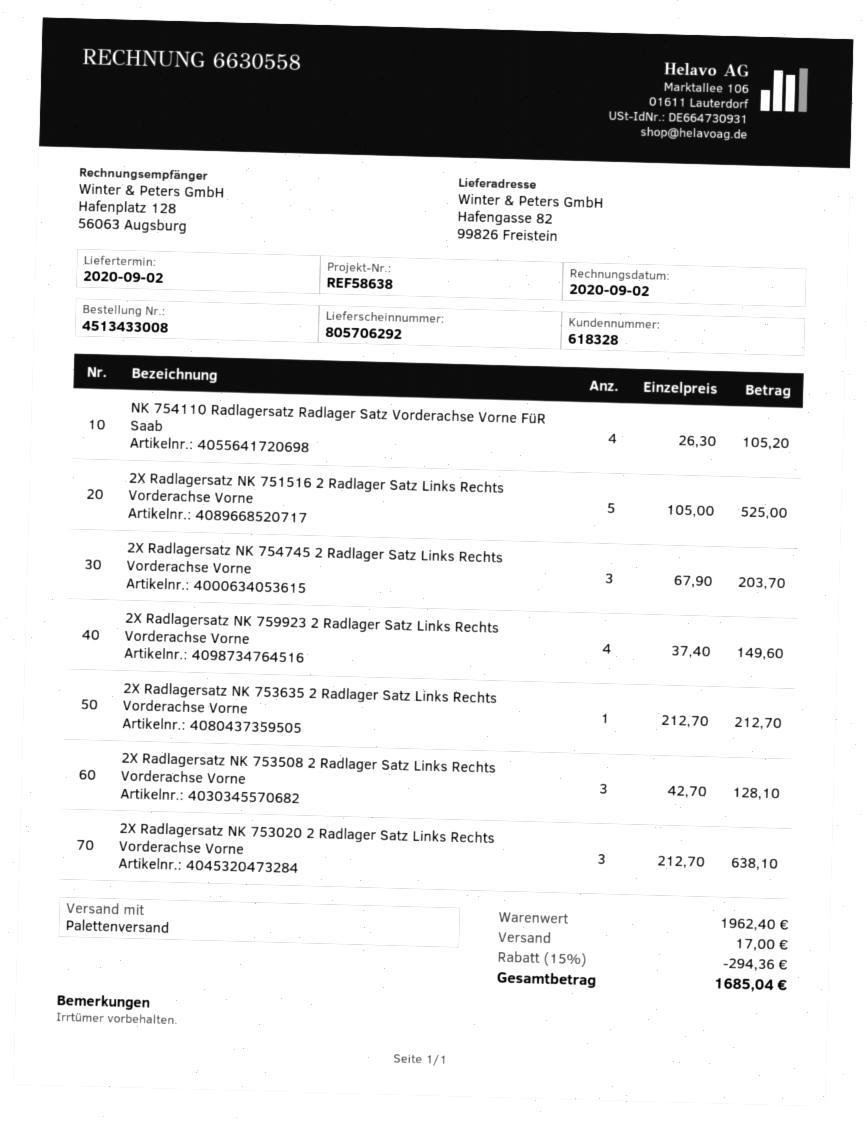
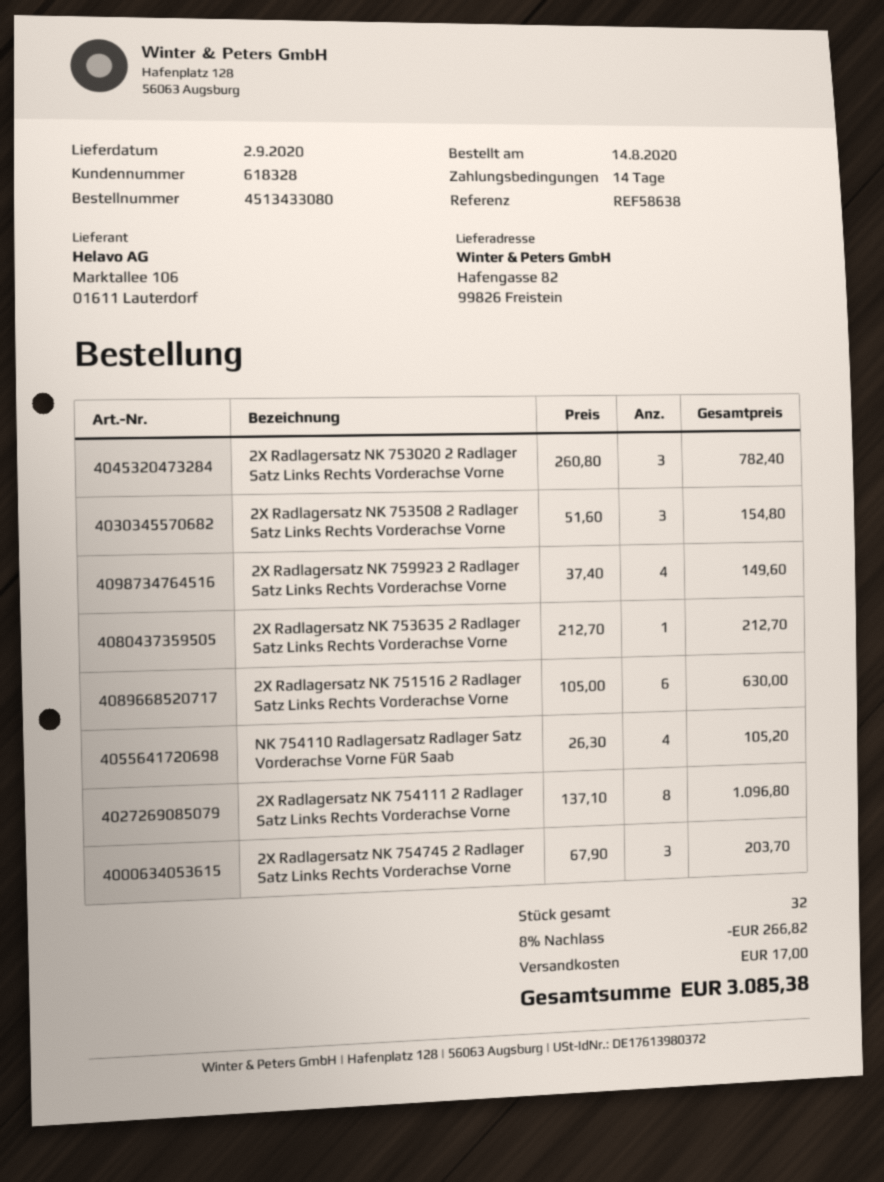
order number: 4513433008 -> 4513433080
2X Radlagersatz NK 751516 2 Radlager Satz Links Rechts Vorderachse Vorne: 5 x 105.00 = 525.00 -> 6 x 105.00 = 630.00
2X Radlagersatz NK 753508 2 Radlager Satz Links Rechts Vorderachse Vorne: 3 x 42.70 = 128.10 -> 3 x 51.60 = 154.80
2X Radlagersatz NK 753020 2 Radlager Satz Links Rechts Vorderachse Vorne: 3 x 212.70 = 638.10 -> 3 x 260.80 = 782.40
2X Radlagersatz NK 754111 2 Radlager Satz Links Rechts Vorderachse Vorne: none -> 8 x 137.10 = 1096.80
discount: 15% = 294.36 -> 8% = 266.82
total: 1685.04 -> 3085.38

